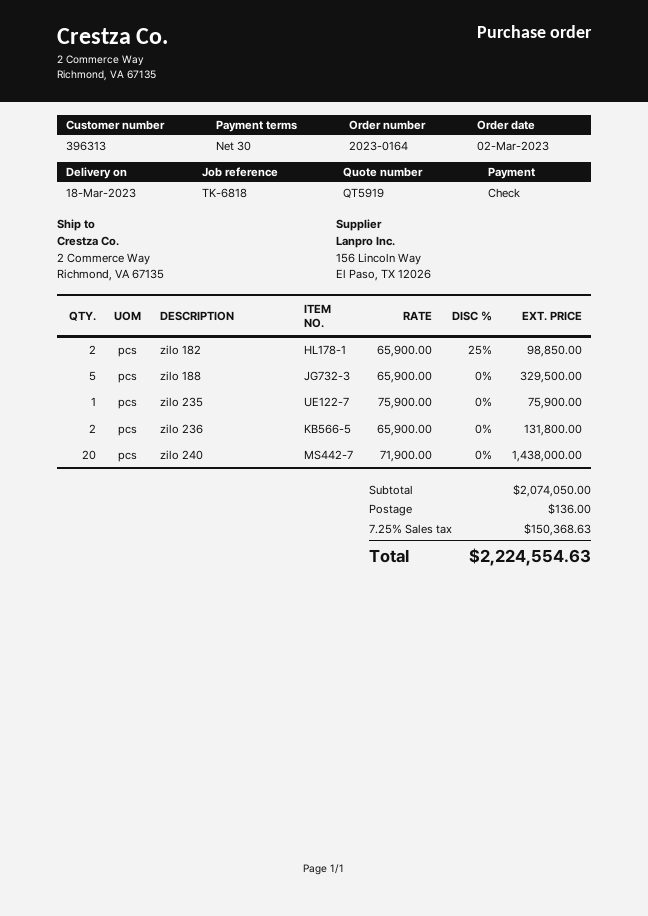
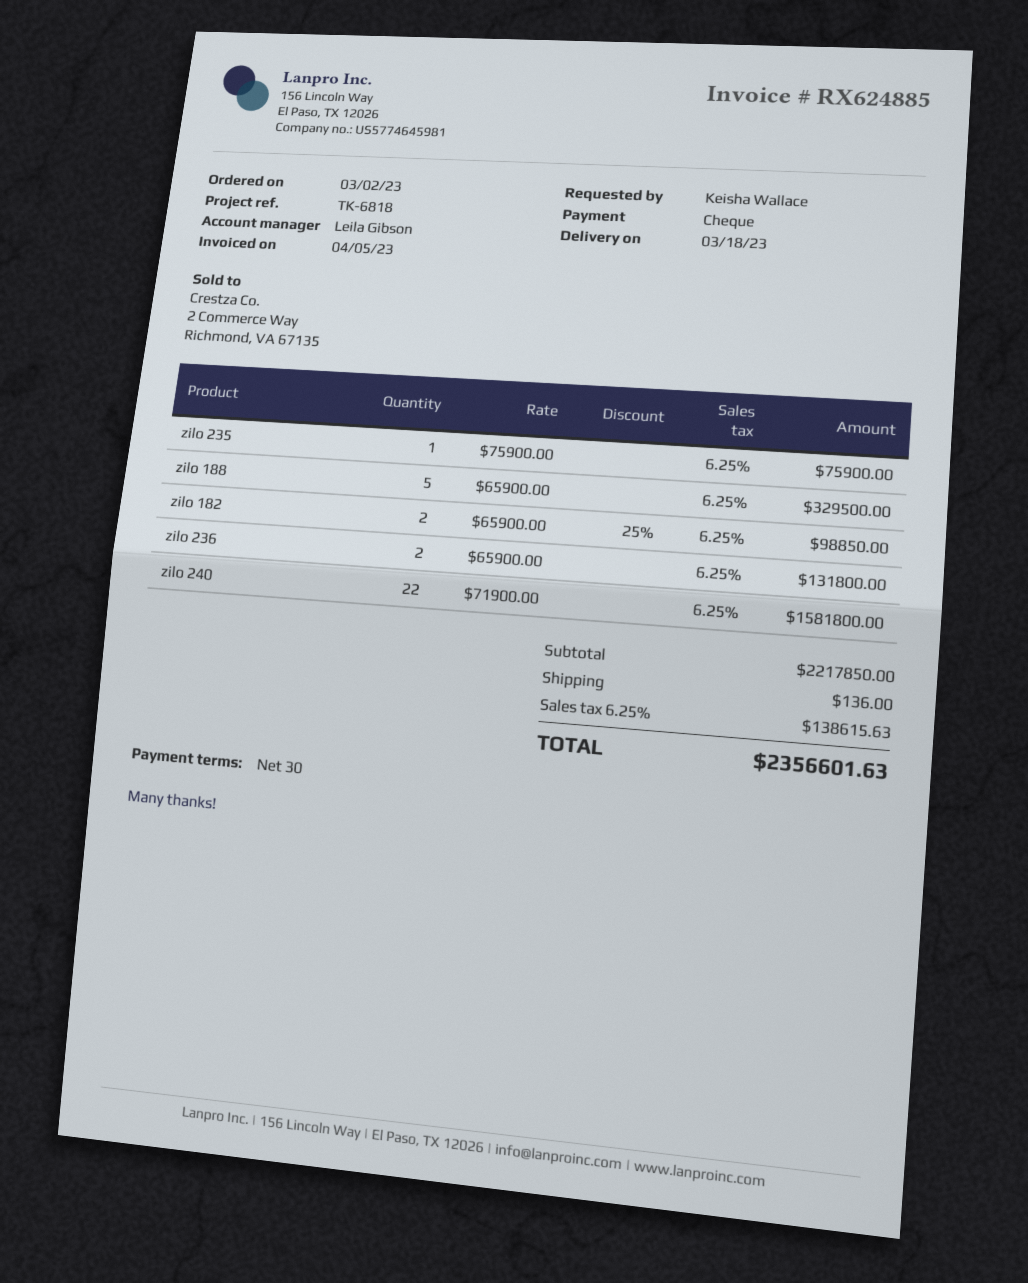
zilo 240: 20 x 71900.00 = 1438000.00 -> 22 x 71900.00 = 1581800.00
subtotal: 2074050.00 -> 2217850.00
tax: 7.25% = 150368.63 -> 6.25% = 138615.63
total: 2224554.63 -> 2356601.63

